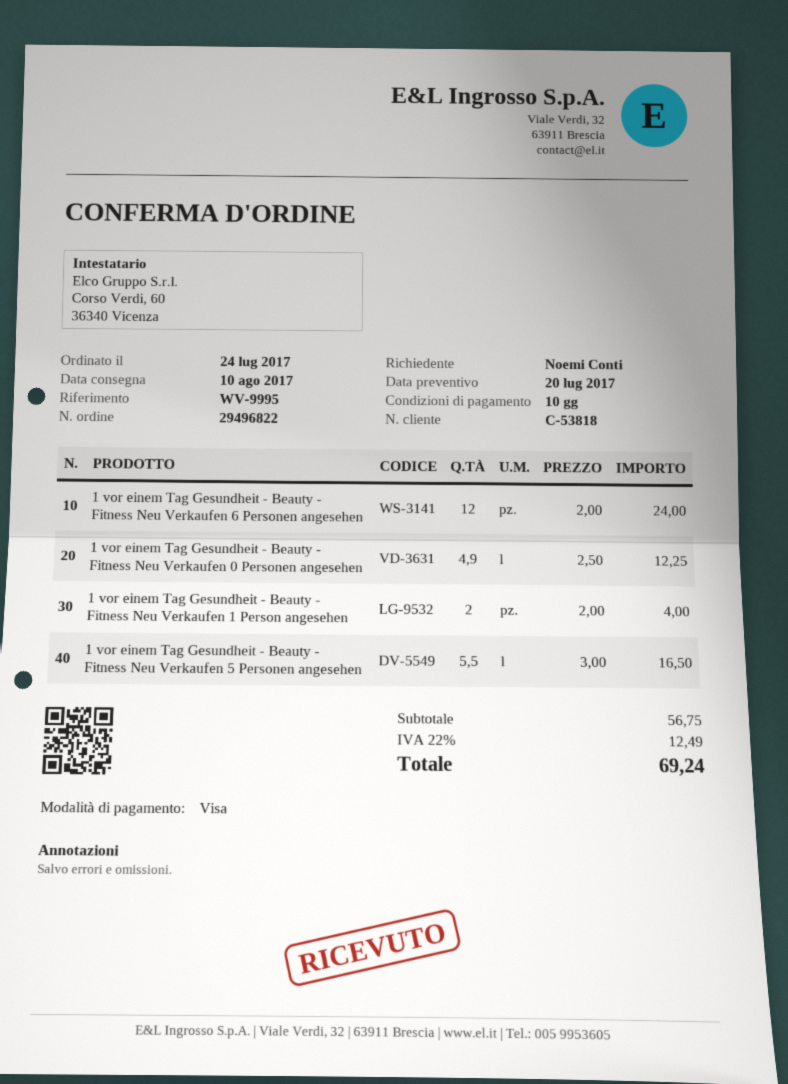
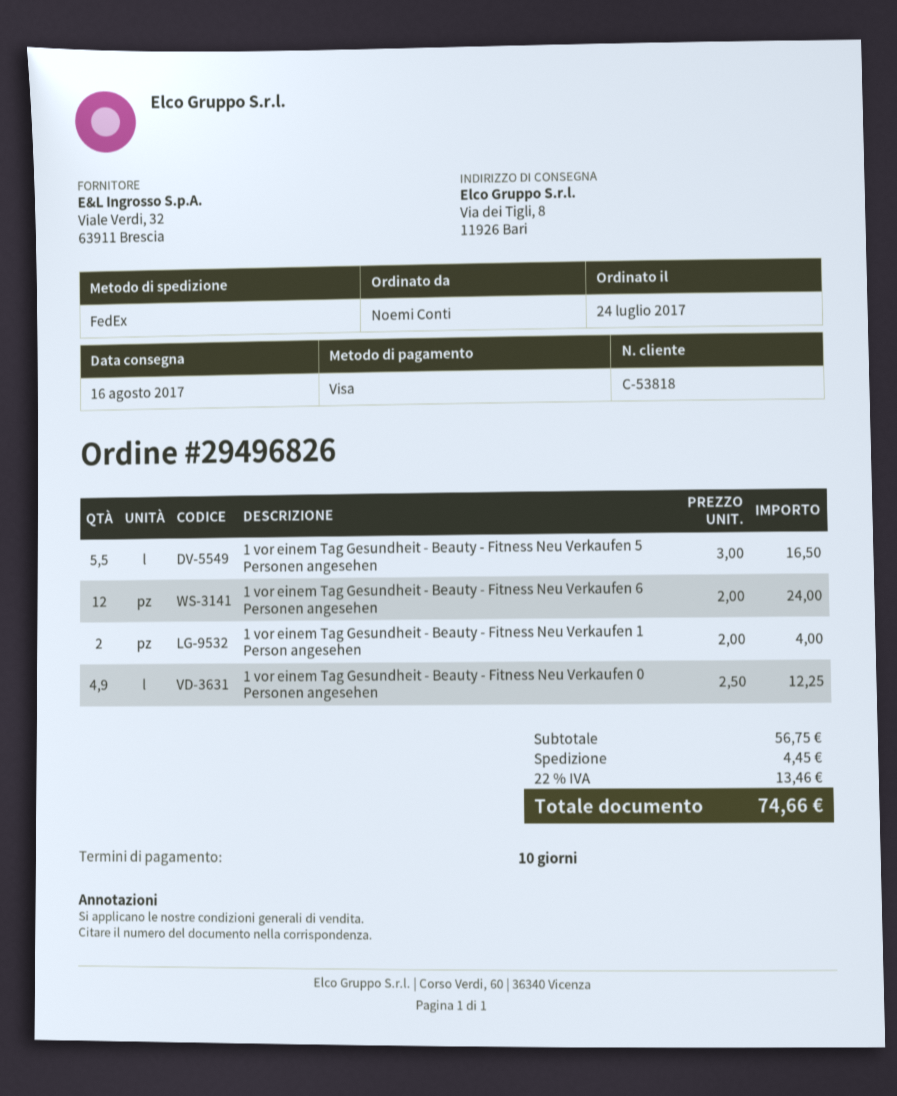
order number: 29496822 -> 29496826
delivery date: 2017-08-10 -> 2017-08-16
shipping: none -> 4.45
tax: 22% = 12.49 -> 22% = 13.46
total: 69.24 -> 74.66

